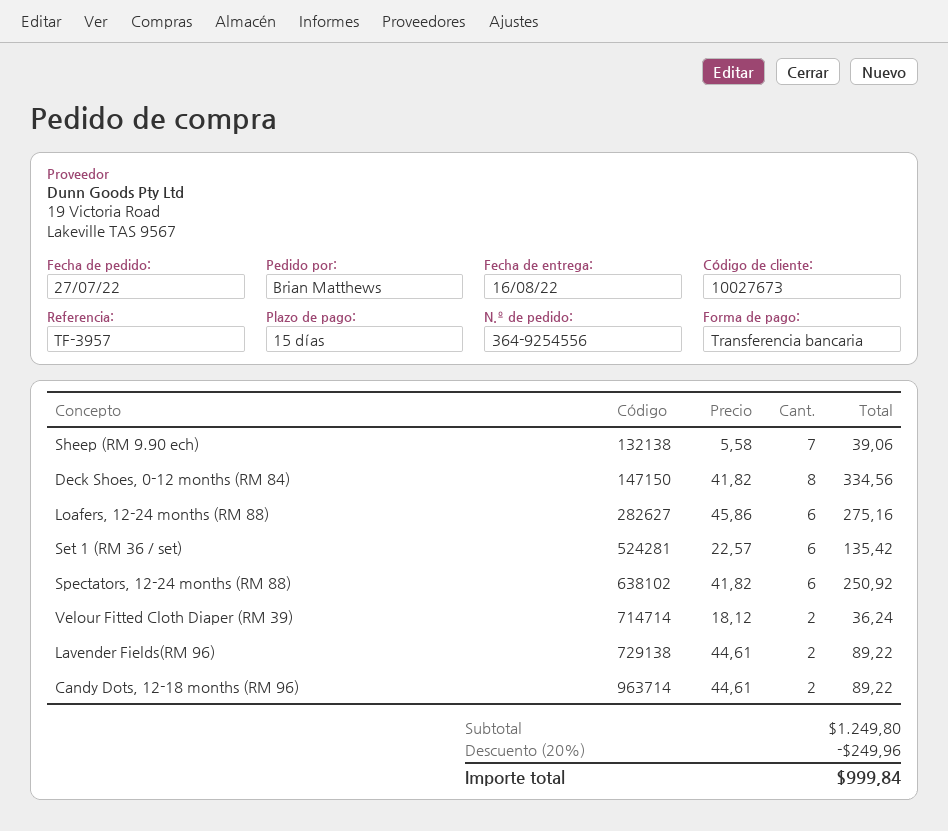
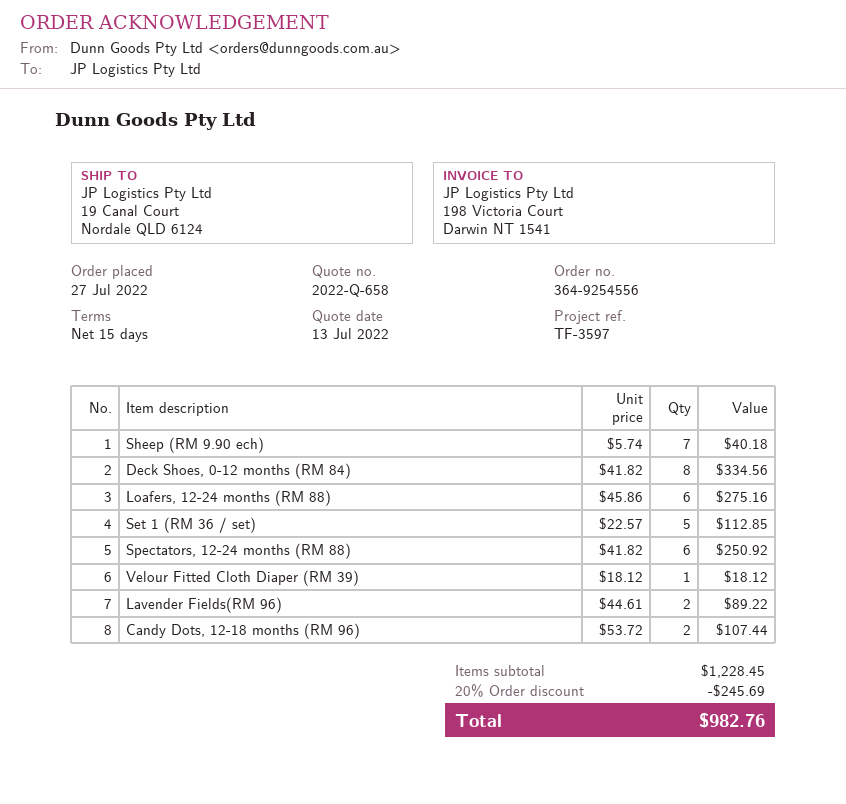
reference: TF-3957 -> TF-3597
Sheep (RM 9.90 ech): 7 x 5.58 = 39.06 -> 7 x 5.74 = 40.18
Set 1 (RM 36 / set): 6 x 22.57 = 135.42 -> 5 x 22.57 = 112.85
Velour Fitted Cloth Diaper (RM 39): 2 x 18.12 = 36.24 -> 1 x 18.12 = 18.12
Candy Dots, 12-18 months (RM 96): 2 x 44.61 = 89.22 -> 2 x 53.72 = 107.44
subtotal: 1249.80 -> 1228.45
discount: 20% = 249.96 -> 20% = 245.69
total: 999.84 -> 982.76

